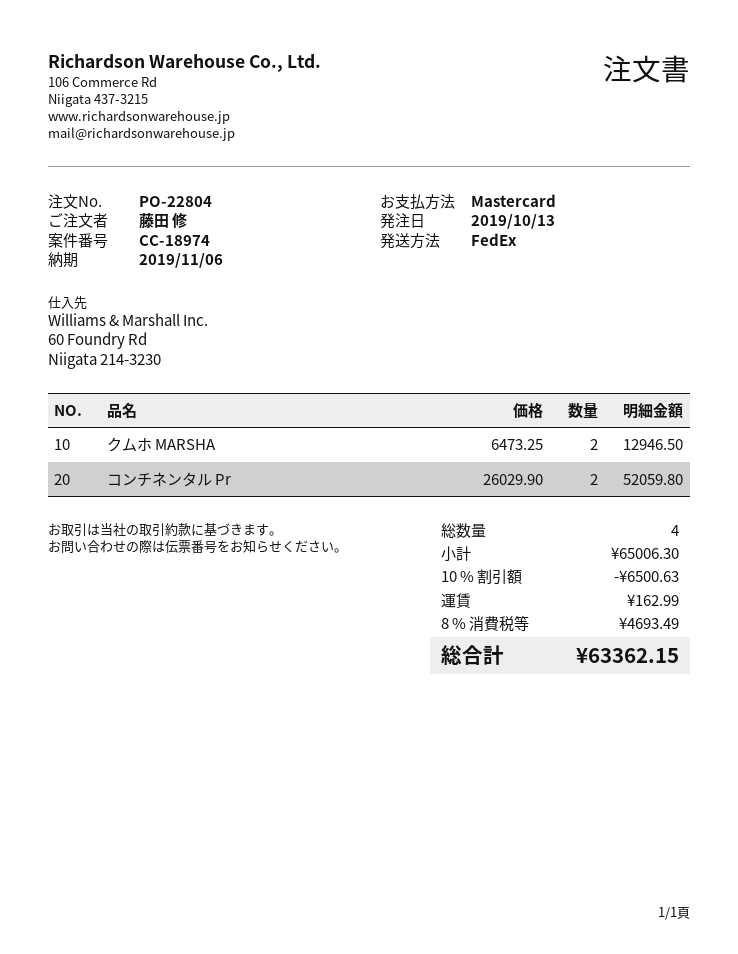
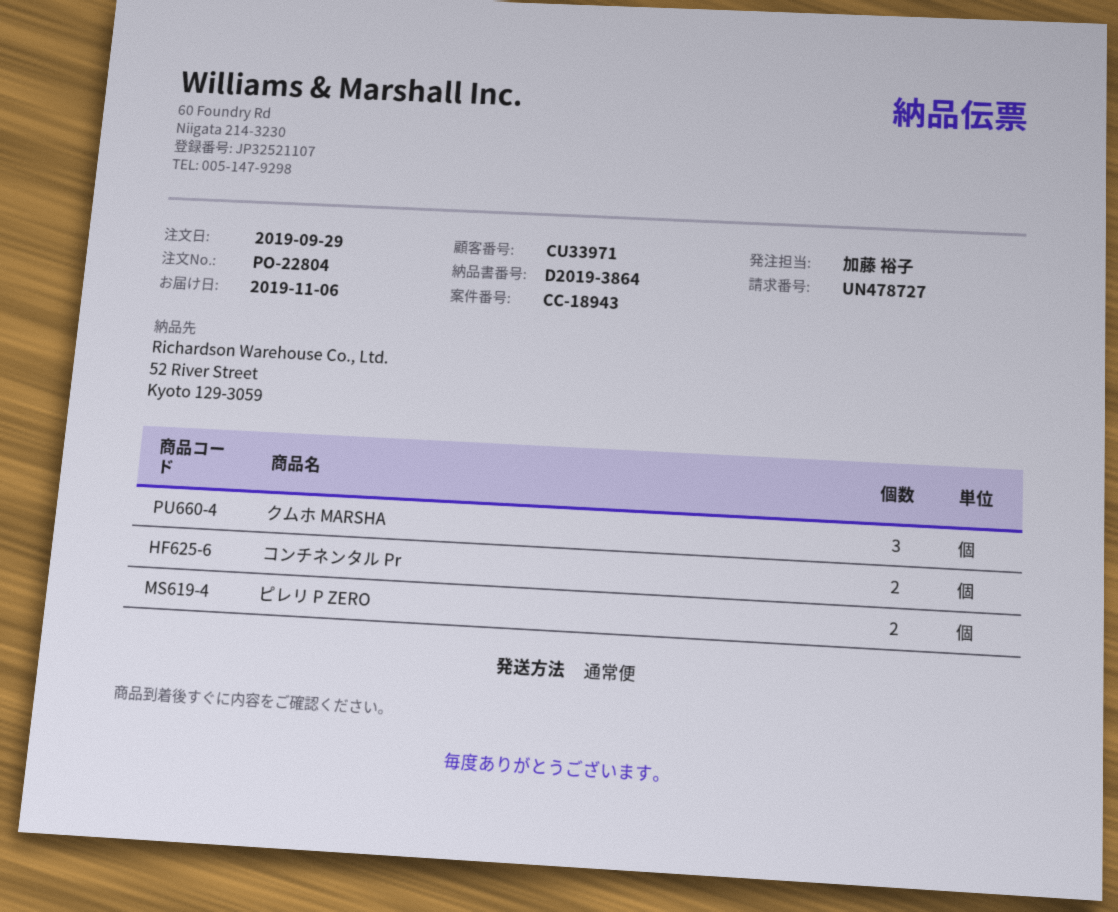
order date: 2019-10-13 -> 2019-09-29
reference: CC-18974 -> CC-18943
ordered by: 藤田 修 -> 加藤 裕子
shipping method: FedEx -> standard
クムホ MARSHA: 2 -> 3
ピレリ P ZERO: none -> 2

